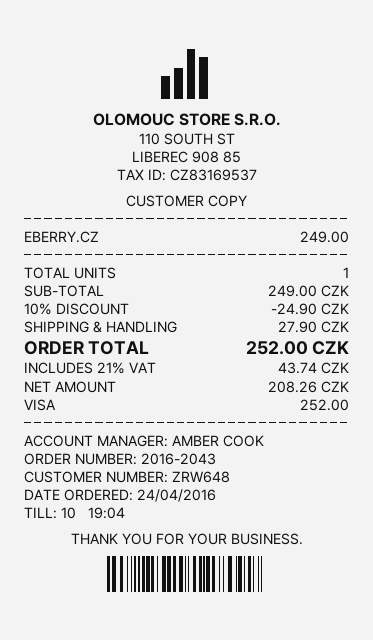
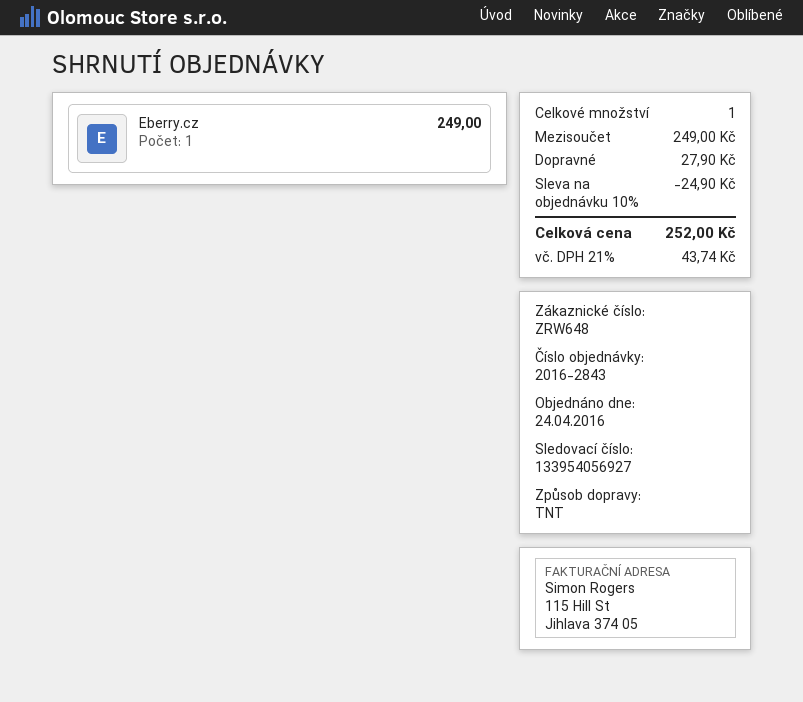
order number: 2016-2043 -> 2016-2843

